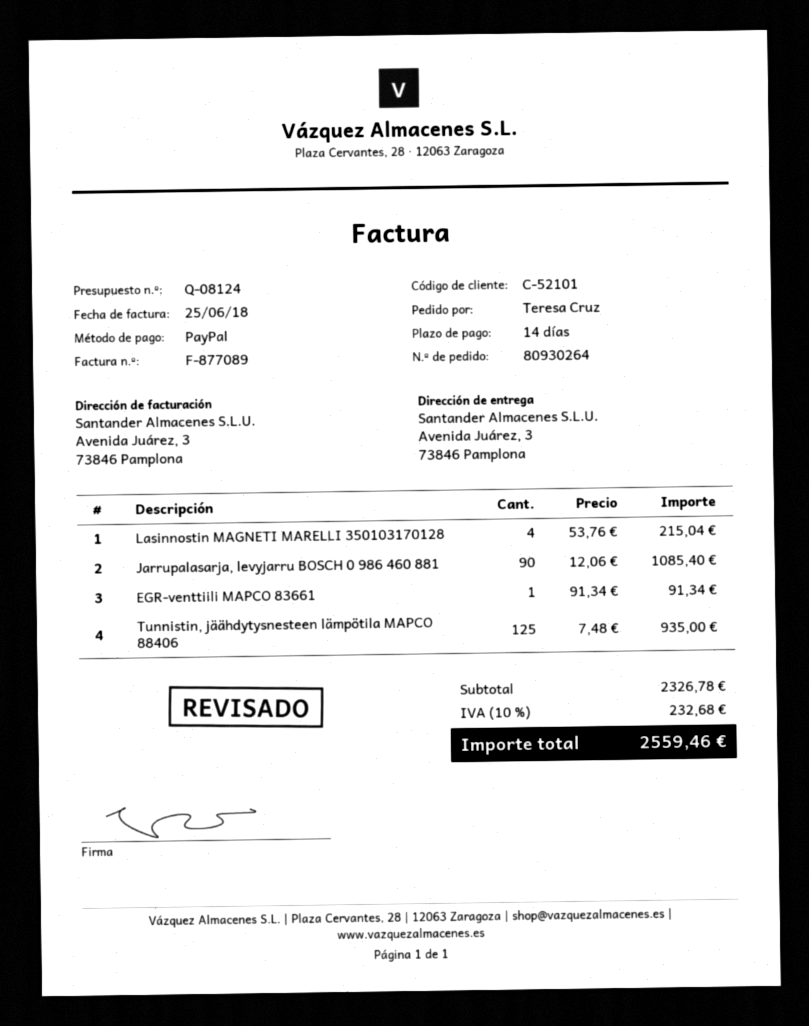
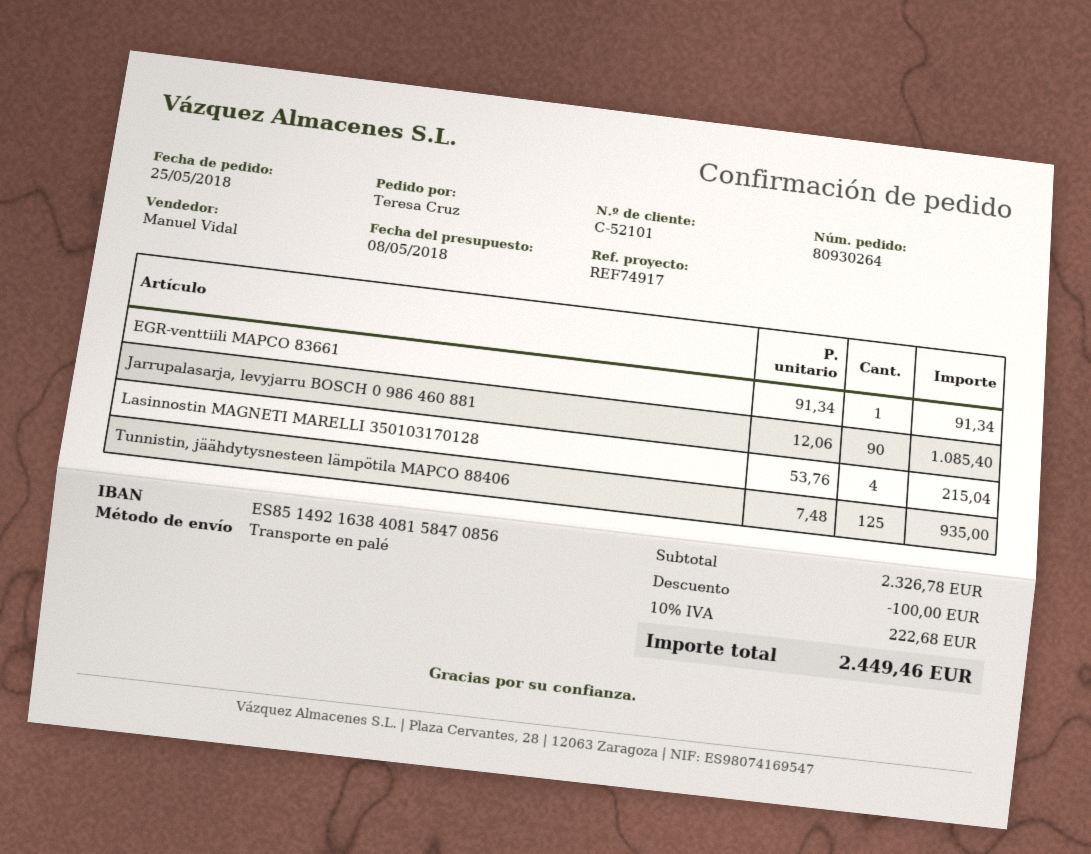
discount: none -> 100.00
tax: 10% = 232.68 -> 10% = 222.68
total: 2559.46 -> 2449.46

